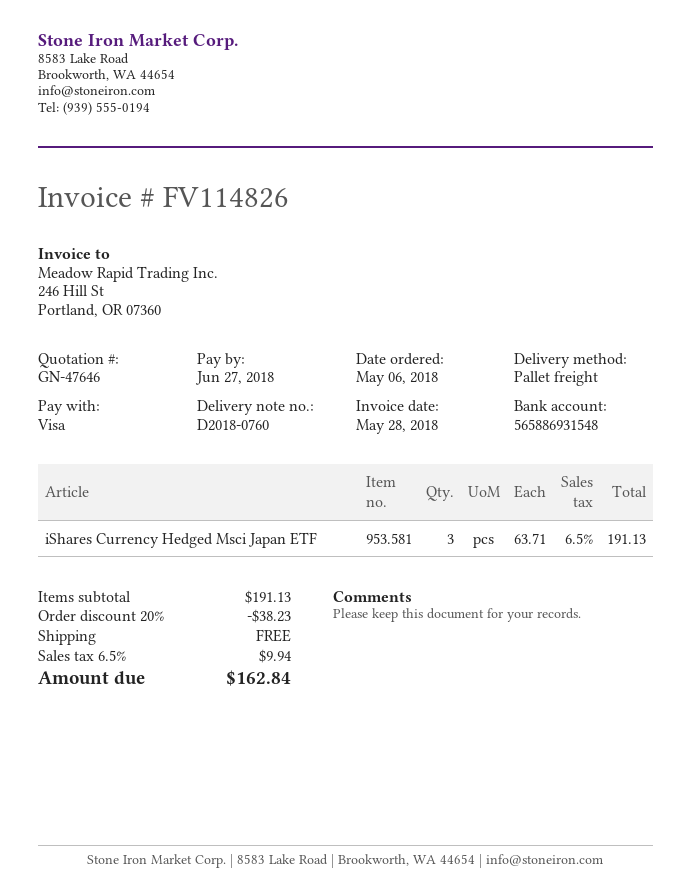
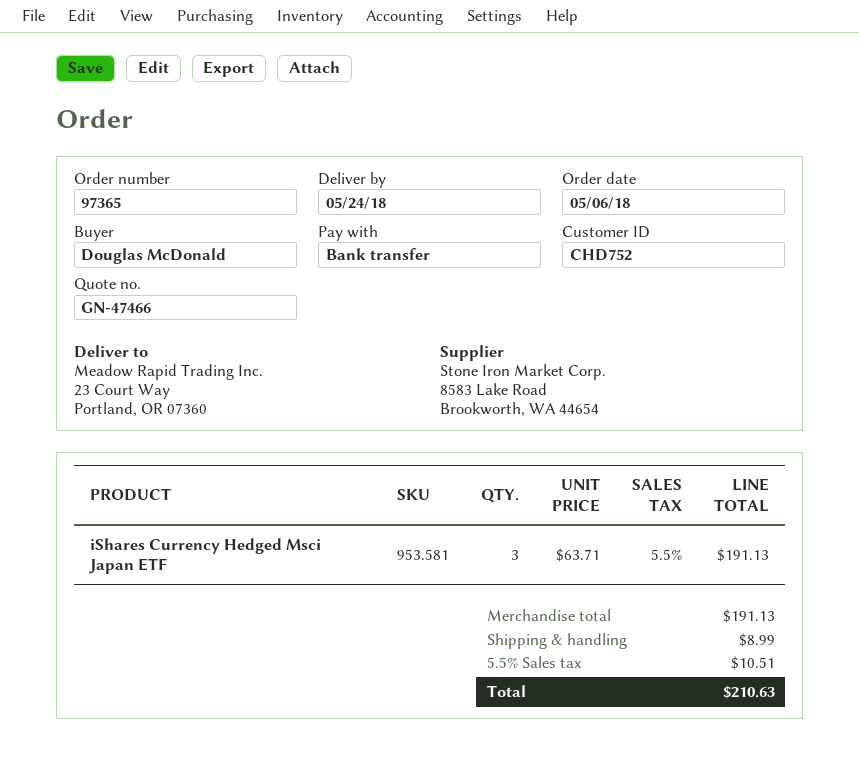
quote number: GN-47646 -> GN-47466
payment method: Visa -> bank transfer
discount: 20% = 38.23 -> none
shipping: 0.00 -> 8.99
tax: 6.5% = 9.94 -> 5.5% = 10.51
total: 162.84 -> 210.63

